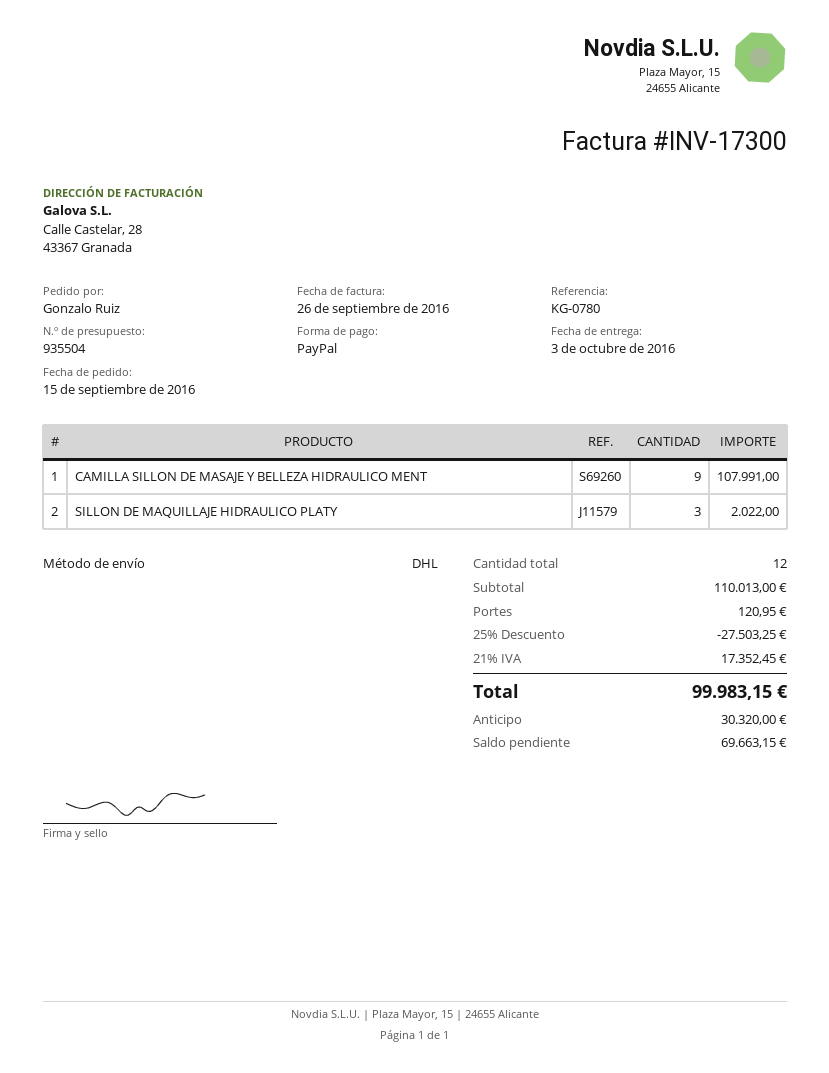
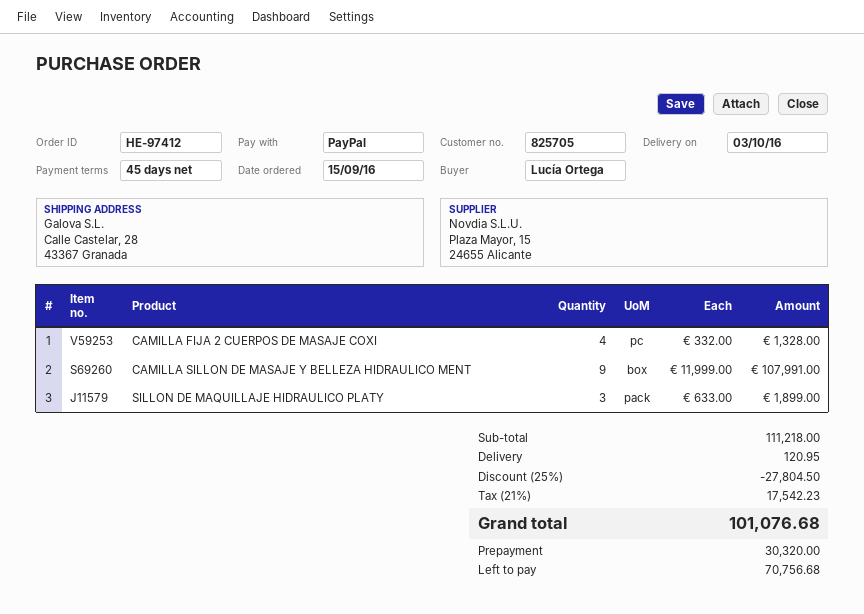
ordered by: Gonzalo Ruiz -> Lucía Ortega
SILLON DE MAQUILLAJE HIDRAULICO PLATY: 3 for 2022.00 -> 3 for 1899.00
CAMILLA FIJA 2 CUERPOS DE MASAJE COXI: none -> 4 for 1328.00
subtotal: 110013.00 -> 111218.00
discount: 25% = 27503.25 -> 25% = 27804.50
tax: 21% = 17352.45 -> 21% = 17542.23
total: 99983.15 -> 101076.68
balance: 69663.15 -> 70756.68

